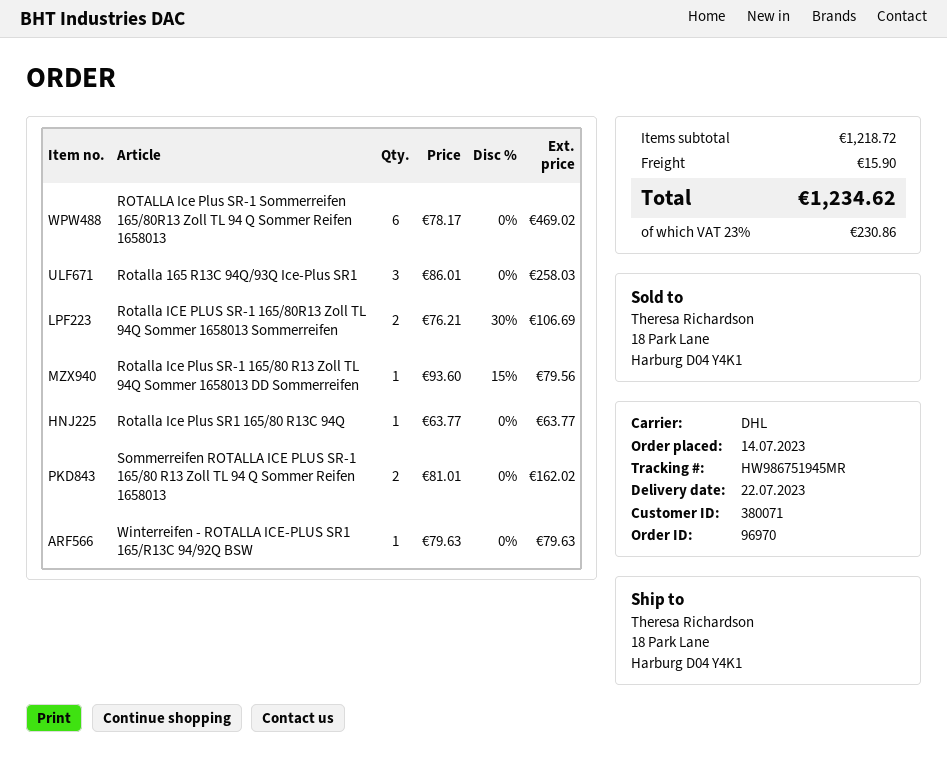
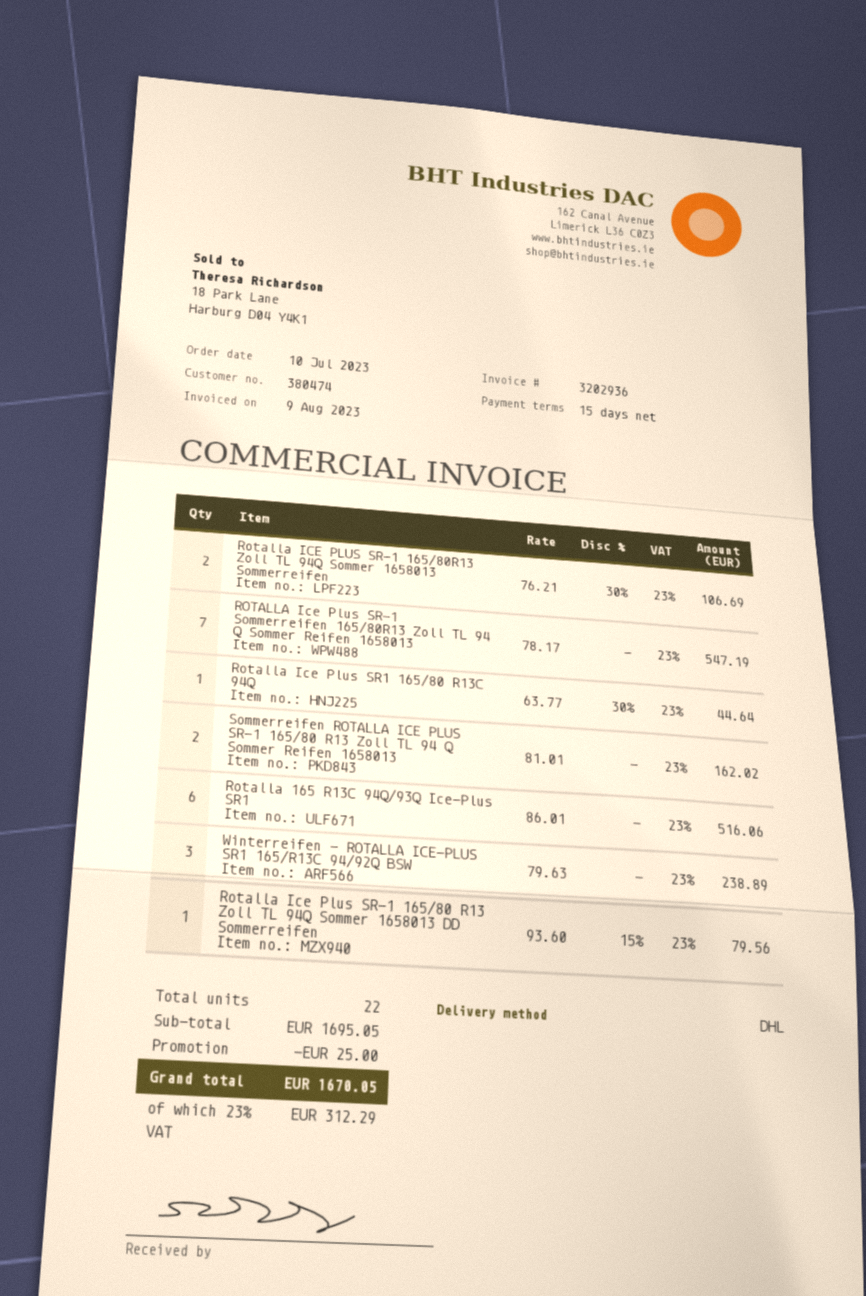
order date: 2023-07-14 -> 2023-07-10
customer number: 380071 -> 380474
ROTALLA Ice Plus SR-1 Sommerreifen 165/80R13 Zoll TL 94 Q Sommer Reifen 1658013: 6 x 78.17 = 469.02 -> 7 x 78.17 = 547.19
Rotalla 165 R13C 94Q/93Q Ice-Plus SR1: 3 x 86.01 = 258.03 -> 6 x 86.01 = 516.06
Rotalla Ice Plus SR1 165/80 R13C 94Q: 1 x 63.77 = 63.77 -> 1 x 63.77 - 30% = 44.64
Winterreifen - ROTALLA ICE-PLUS SR1 165/R13C 94/92Q BSW: 1 x 79.63 = 79.63 -> 3 x 79.63 = 238.89
subtotal: 1218.72 -> 1695.05
discount: none -> 25.00
shipping: 15.90 -> none
tax: 23% = 230.86 -> 23% = 312.29
total: 1234.62 -> 1670.05

